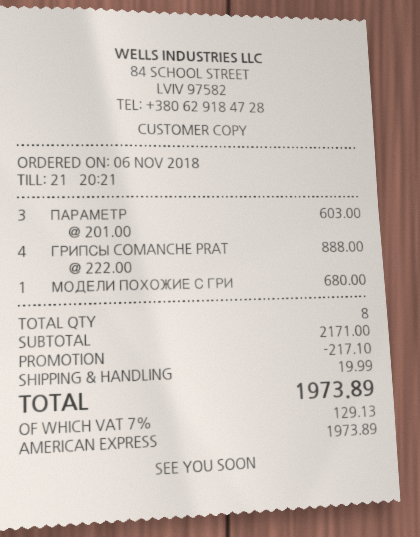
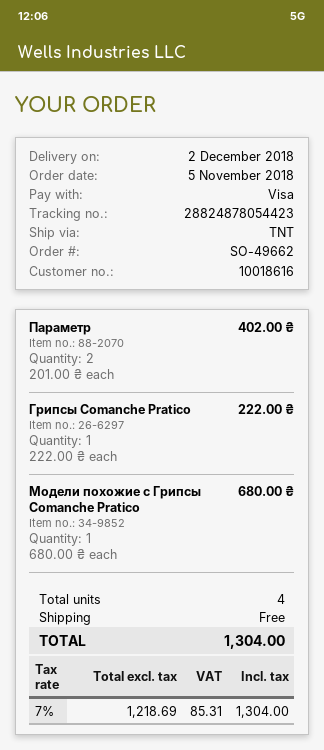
order date: 2018-11-06 -> 2018-11-05
payment method: American Express -> Visa
ПАРАМЕТР: 3 x 201.00 = 603.00 -> 2 x 201.00 = 402.00
ГРИПСЫ COMANCHE PRAT: 4 x 222.00 = 888.00 -> 1 x 222.00 = 222.00
total quantity: 8 -> 4
discount: 217.10 -> none
shipping: 19.99 -> 0.00
tax: 7% = 129.13 -> 7% = 85.31
total: 1973.89 -> 1304.00

